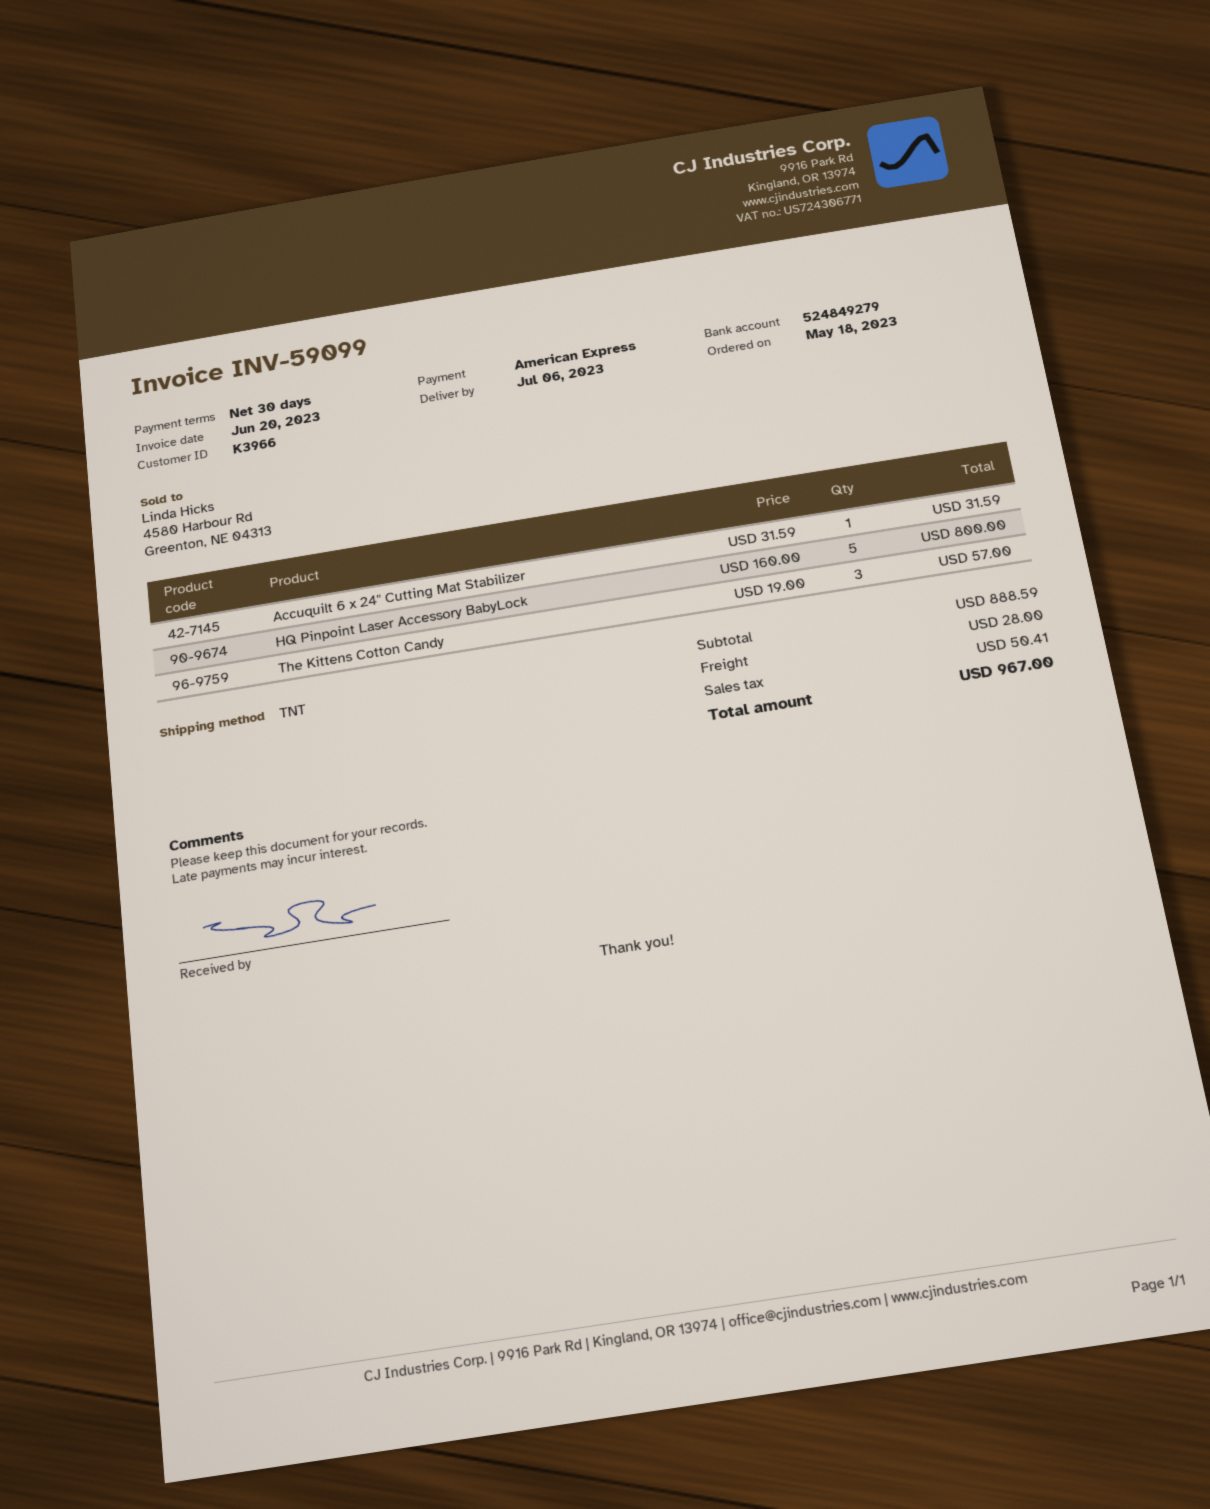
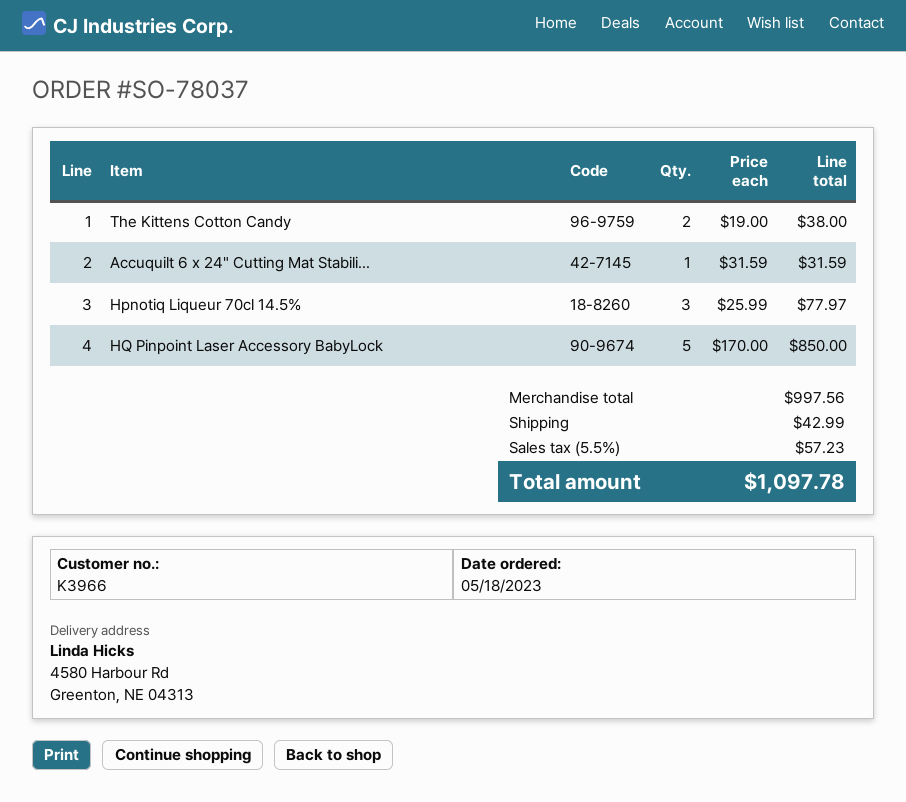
HQ Pinpoint Laser Accessory BabyLock: 5 x 160.00 = 800.00 -> 5 x 170.00 = 850.00
The Kittens Cotton Candy: 3 x 19.00 = 57.00 -> 2 x 19.00 = 38.00
Hpnotiq Liqueur 70cl 14.5%: none -> 3 x 25.99 = 77.97
subtotal: 888.59 -> 997.56
shipping: 28.00 -> 42.99
tax: 50.41 -> 57.23
total: 967.00 -> 1097.78

